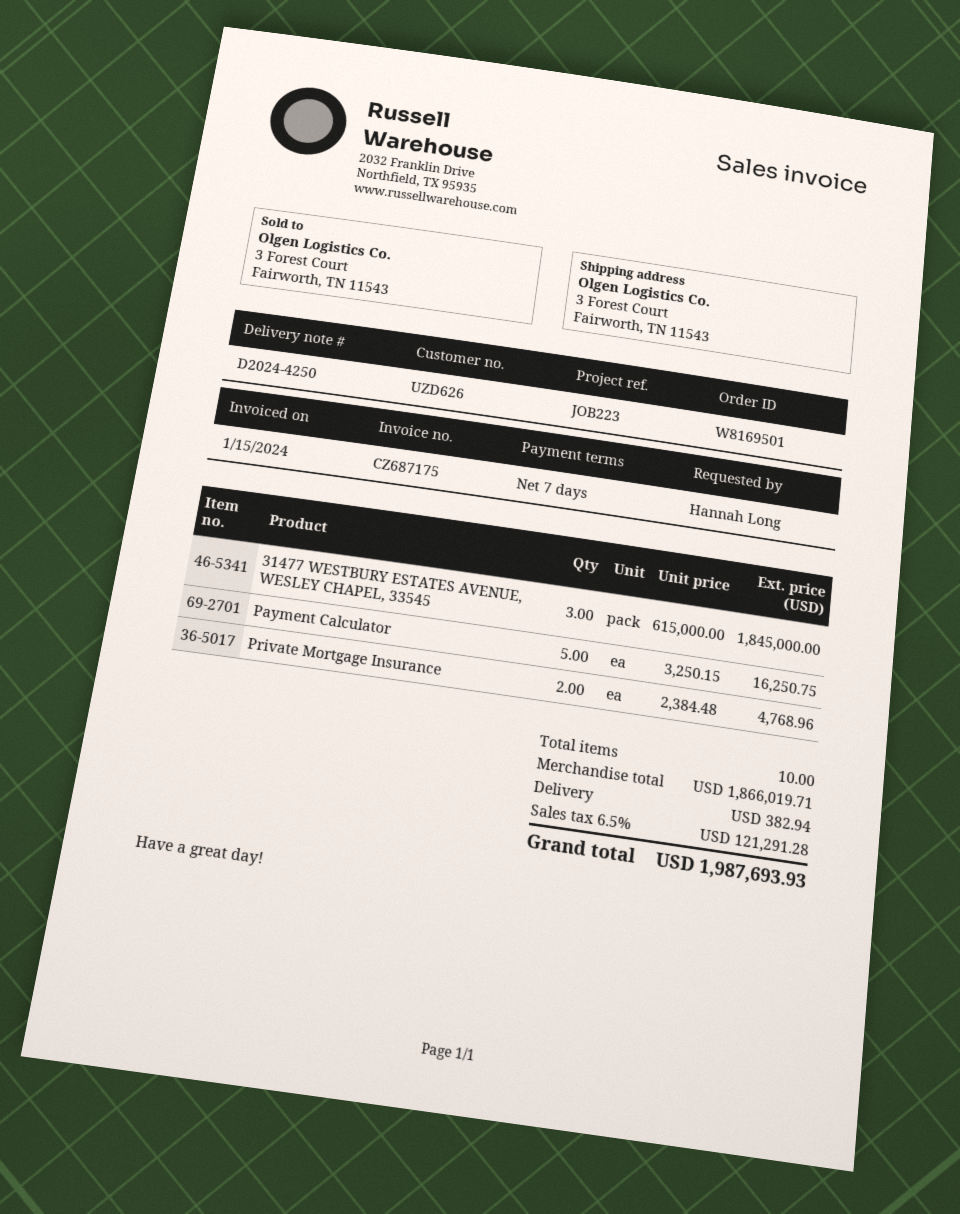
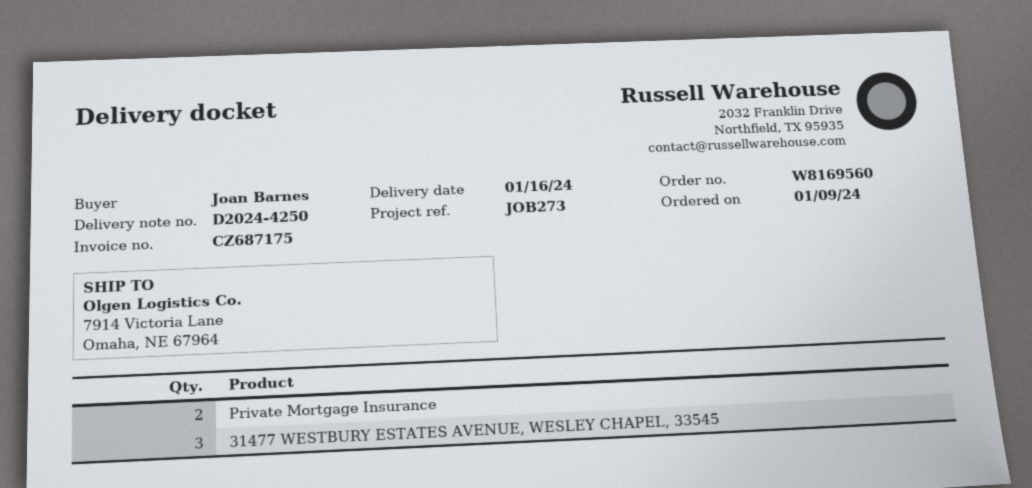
order number: W8169501 -> W8169560
reference: JOB223 -> JOB273
ordered by: Hannah Long -> Joan Barnes
ship to: 3 Forest Court, Fairworth, TN 11543 -> 7914 Victoria Lane, Omaha, NE 67964
Payment Calculator: 5 -> none

